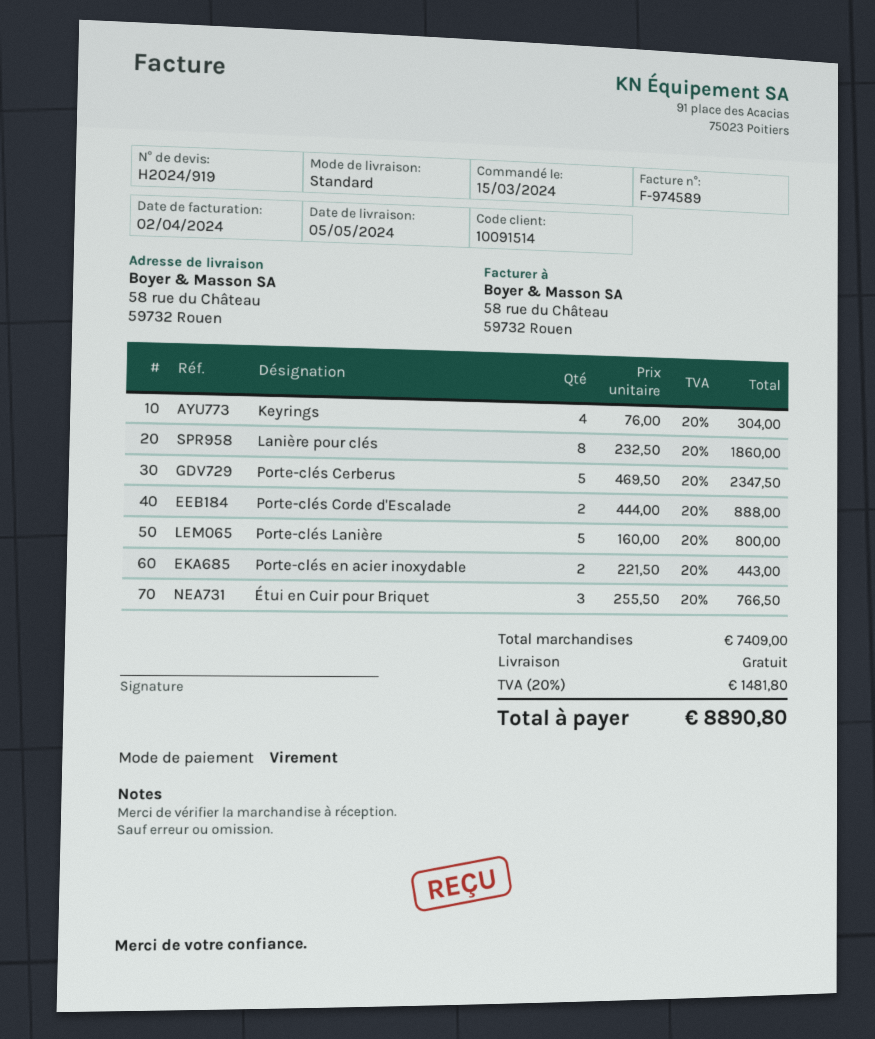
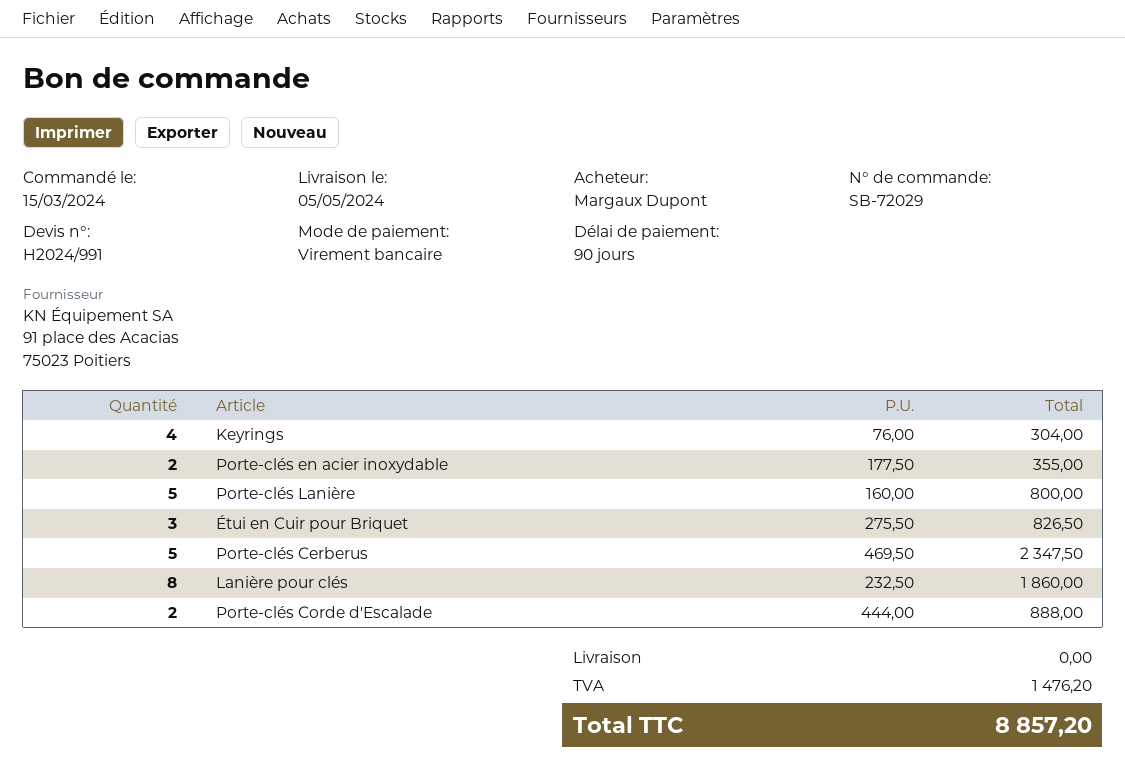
quote number: H2024/919 -> H2024/991
Porte-clés en acier inoxydable: 2 x 221.50 = 443.00 -> 2 x 177.50 = 355.00
Étui en Cuir pour Briquet: 3 x 255.50 = 766.50 -> 3 x 275.50 = 826.50
tax: 1481.80 -> 1476.20
total: 8890.80 -> 8857.20

